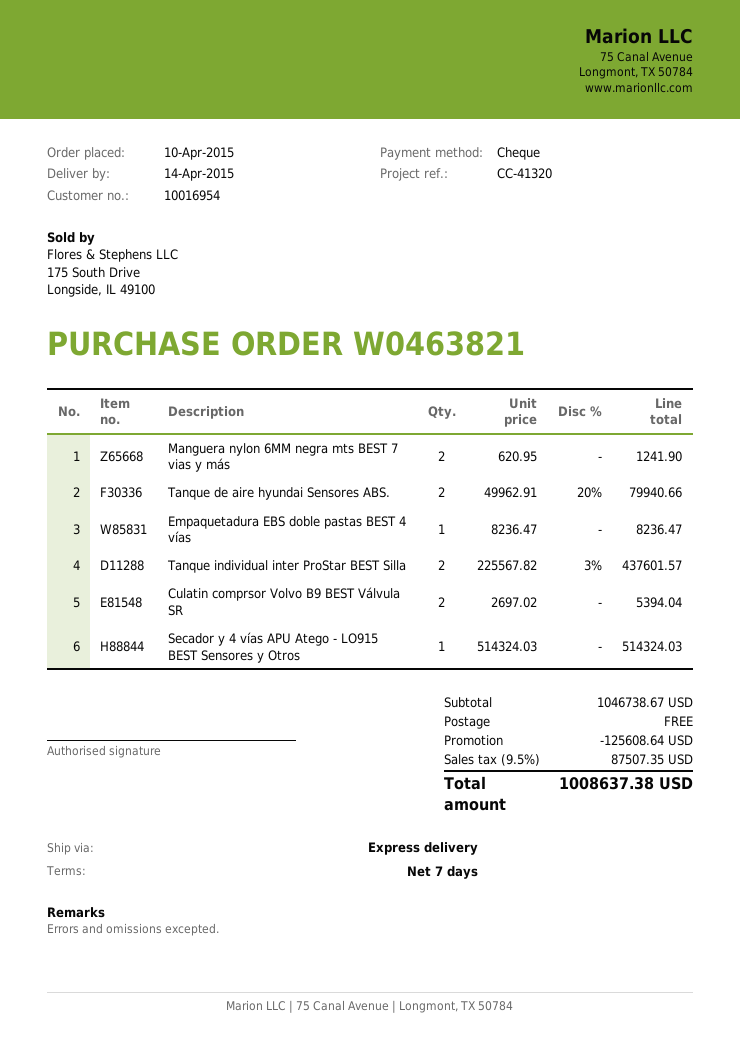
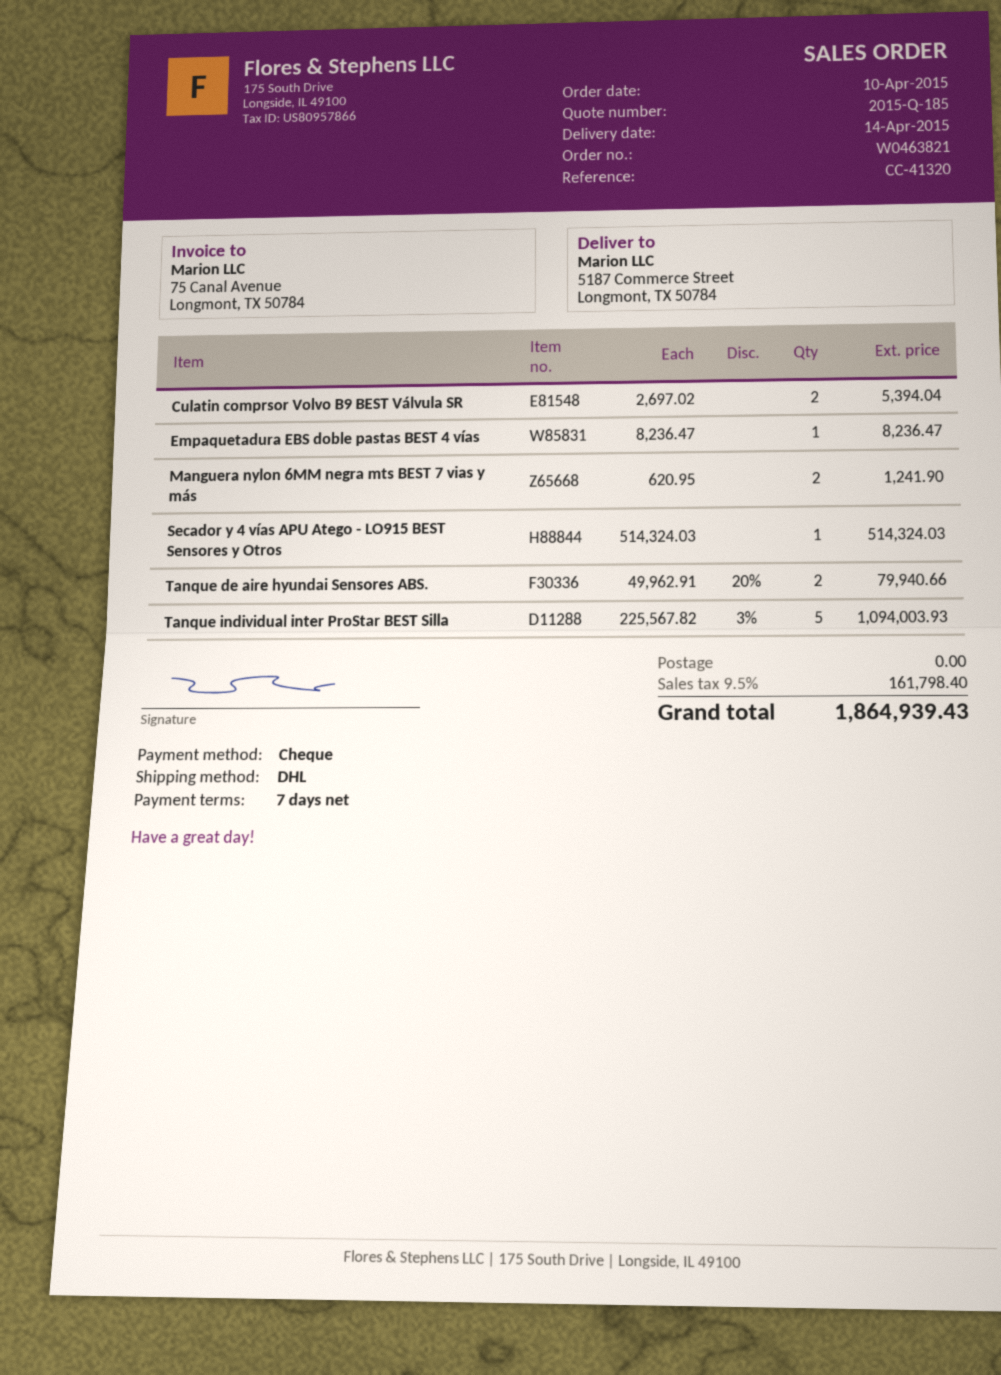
shipping method: express -> DHL
Tanque individual inter ProStar BEST Silla: 2 x 225567.82 - 3% = 437601.57 -> 5 x 225567.82 - 3% = 1094003.93
discount: 125608.64 -> none
tax: 9.5% = 87507.35 -> 9.5% = 161798.40
total: 1008637.38 -> 1864939.43

